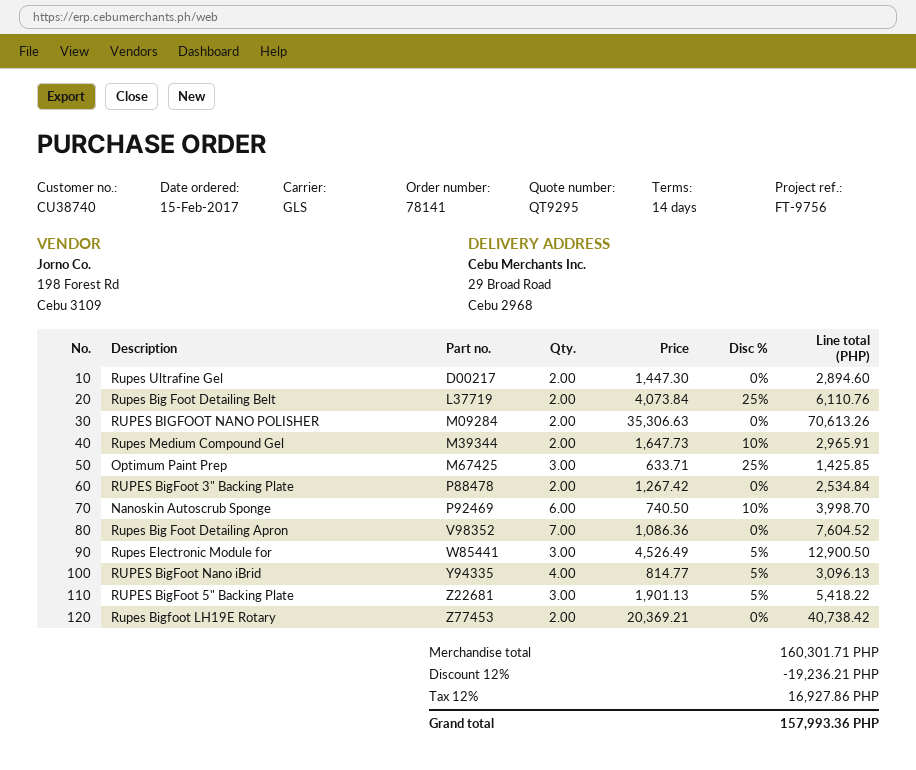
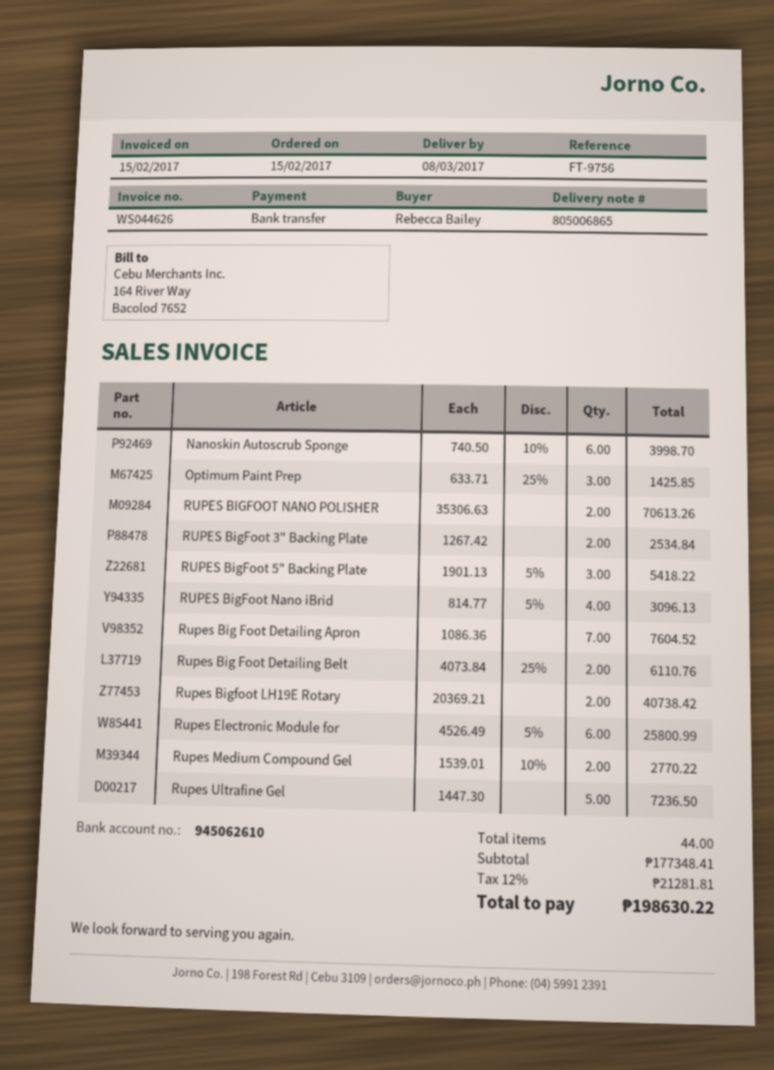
Rupes Ultrafine Gel: 2 x 1447.30 = 2894.60 -> 5 x 1447.30 = 7236.50
Rupes Medium Compound Gel: 2 x 1647.73 - 10% = 2965.91 -> 2 x 1539.01 - 10% = 2770.22
Rupes Electronic Module for: 3 x 4526.49 - 5% = 12900.50 -> 6 x 4526.49 - 5% = 25800.99
subtotal: 160301.71 -> 177348.41
discount: 12% = 19236.21 -> none
tax: 12% = 16927.86 -> 12% = 21281.81
total: 157993.36 -> 198630.22

